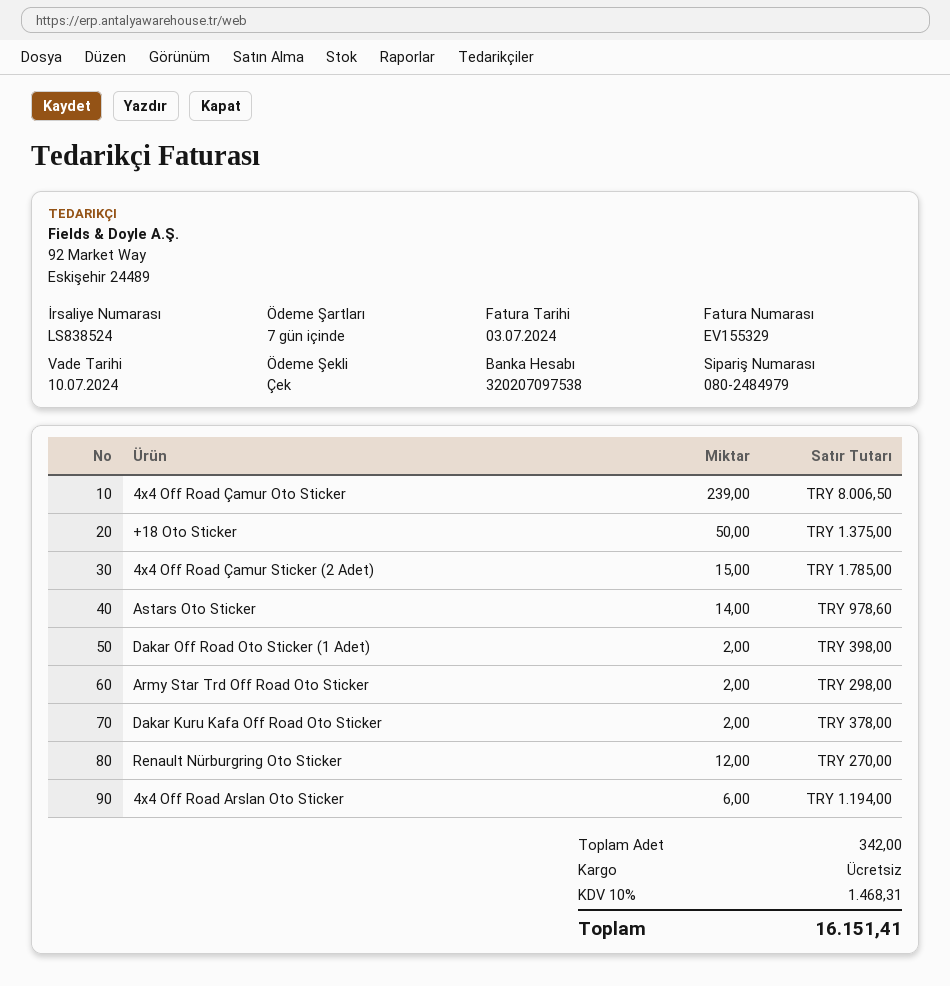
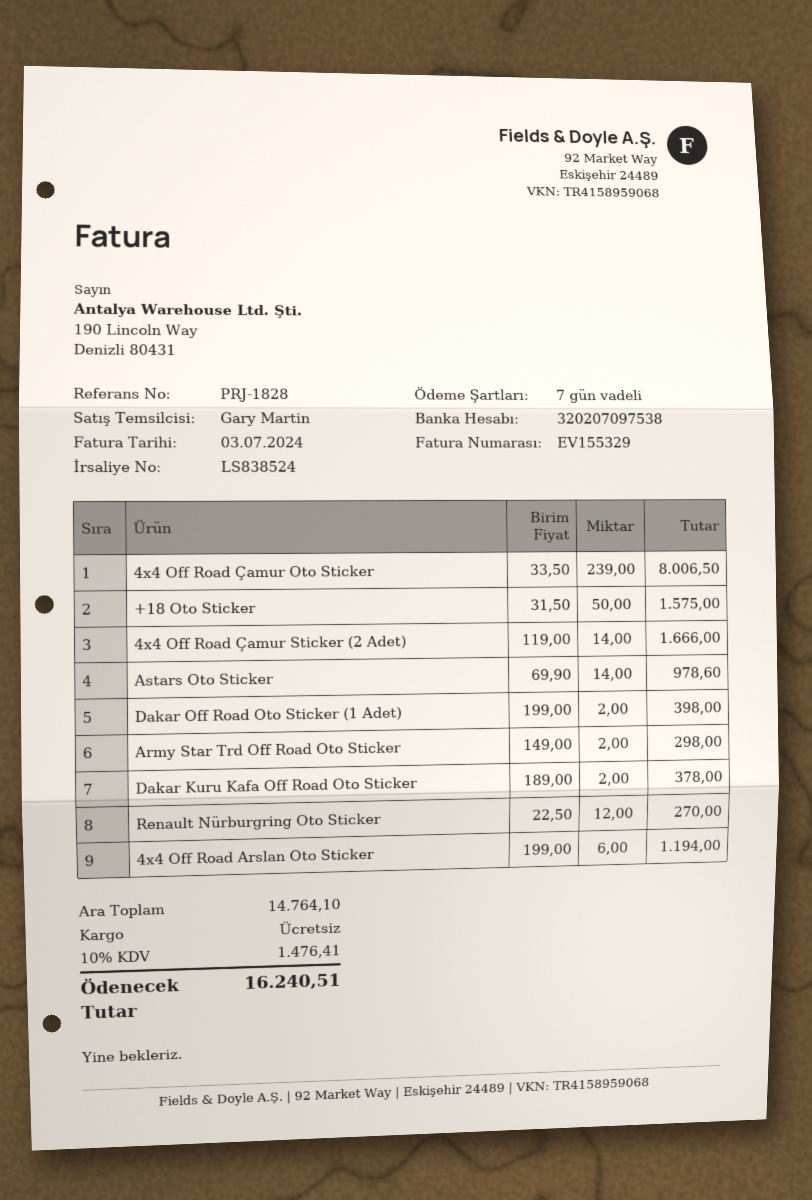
+18 Oto Sticker: 50 for 1375.00 -> 50 for 1575.00
4x4 Off Road Çamur Sticker (2 Adet): 15 for 1785.00 -> 14 for 1666.00
tax: 10% = 1468.31 -> 10% = 1476.41
total: 16151.41 -> 16240.51

